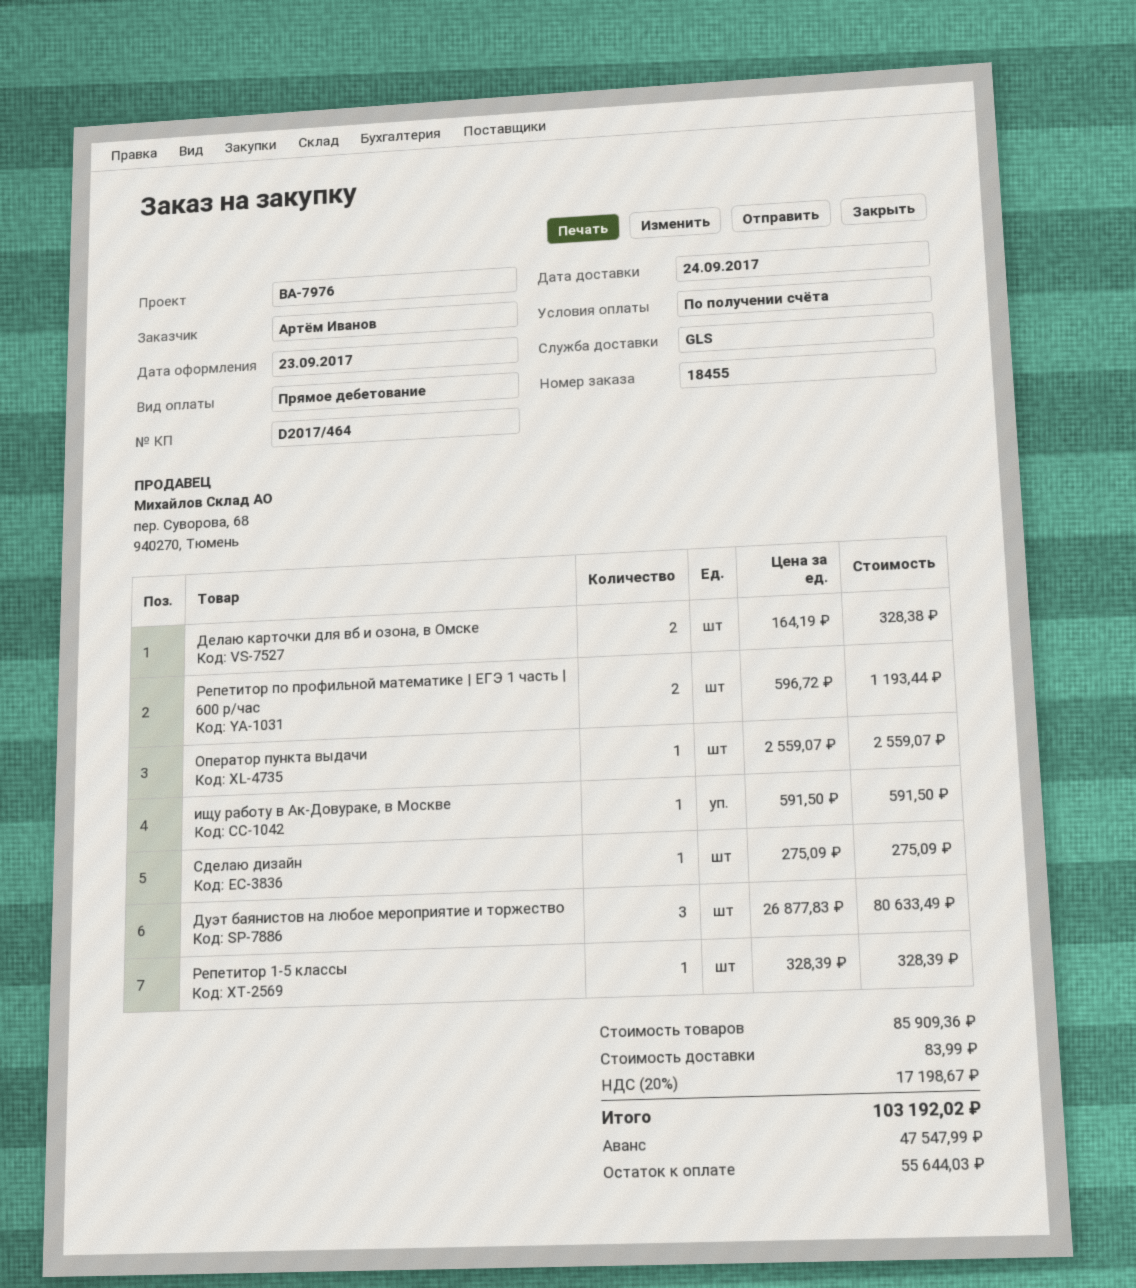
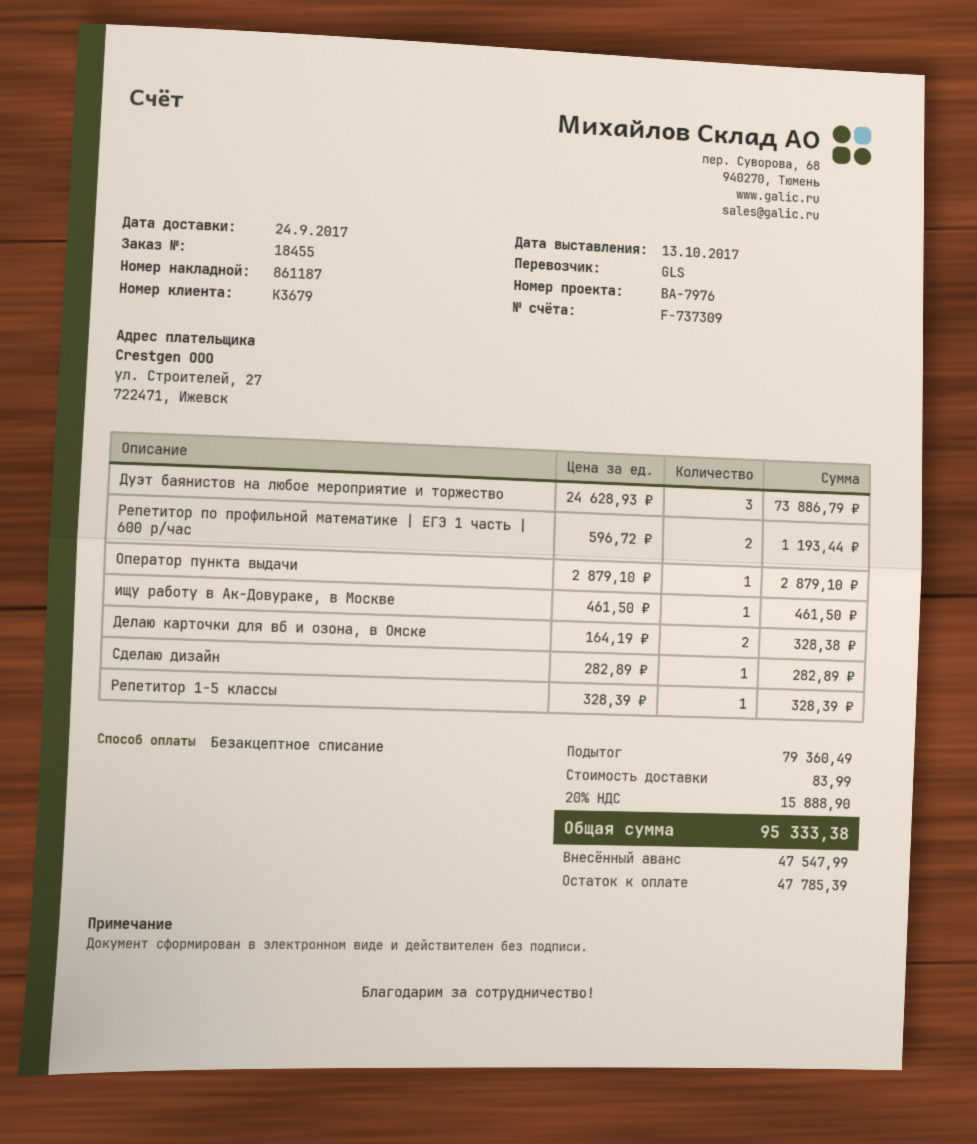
Оператор пункта выдачи: 1 x 2559.07 = 2559.07 -> 1 x 2879.10 = 2879.10
ищу работу в Ак-Довураке, в Москве: 1 x 591.50 = 591.50 -> 1 x 461.50 = 461.50
Сделаю дизайн: 1 x 275.09 = 275.09 -> 1 x 282.89 = 282.89
Дуэт баянистов на любое мероприятие и торжество: 3 x 26877.83 = 80633.49 -> 3 x 24628.93 = 73886.79
subtotal: 85909.36 -> 79360.49
tax: 20% = 17198.67 -> 20% = 15888.90
total: 103192.02 -> 95333.38
balance: 55644.03 -> 47785.39

